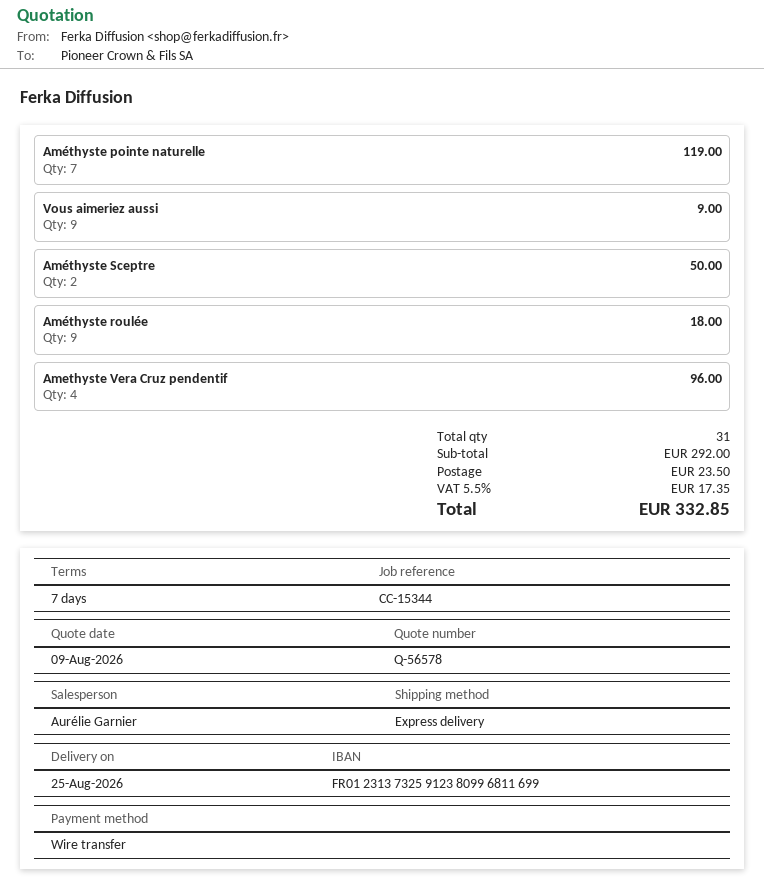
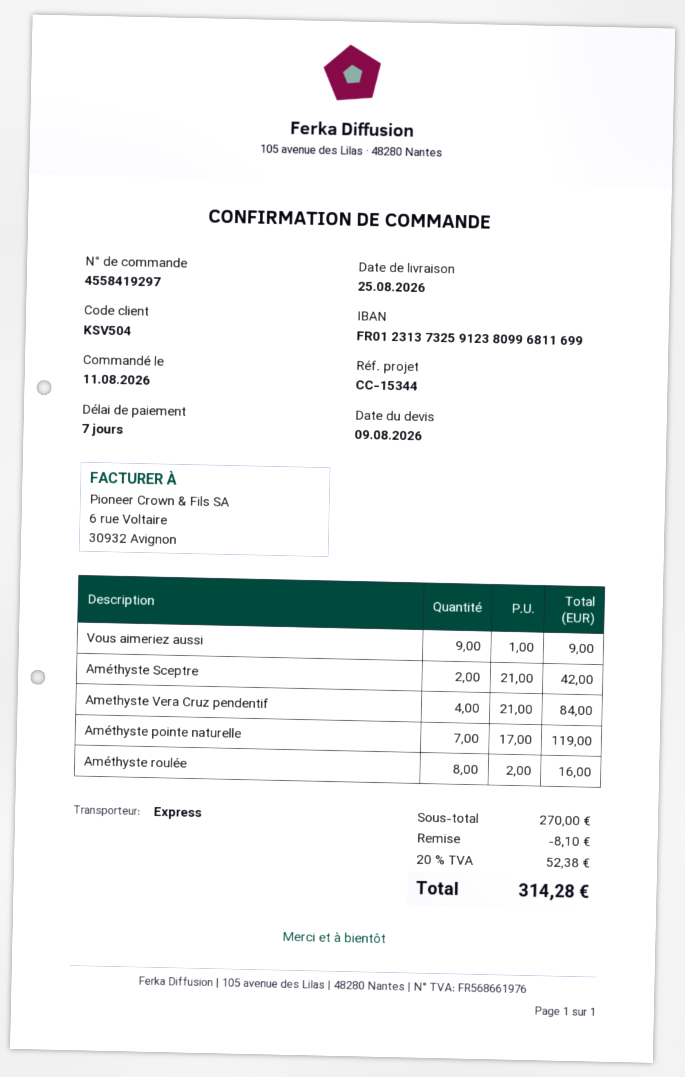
Améthyste Sceptre: 2 for 50.00 -> 2 for 42.00
Améthyste roulée: 9 for 18.00 -> 8 for 16.00
Amethyste Vera Cruz pendentif: 4 for 96.00 -> 4 for 84.00
subtotal: 292.00 -> 270.00
discount: none -> 8.10
shipping: 23.50 -> none
tax: 5.5% = 17.35 -> 20% = 52.38
total: 332.85 -> 314.28

